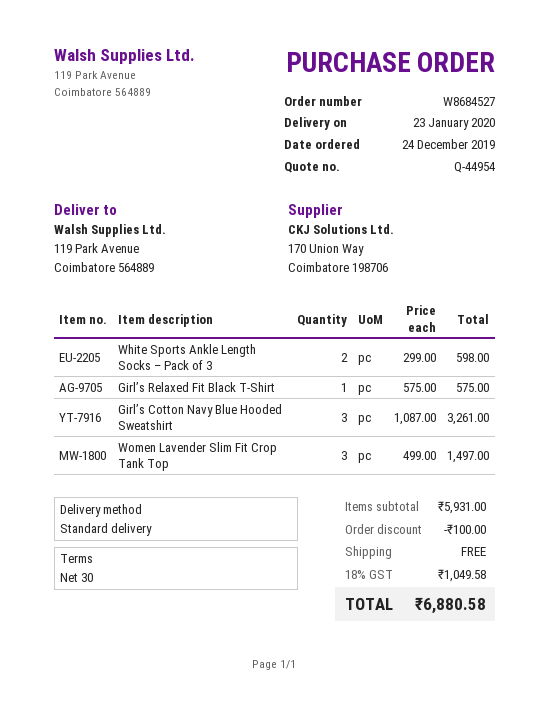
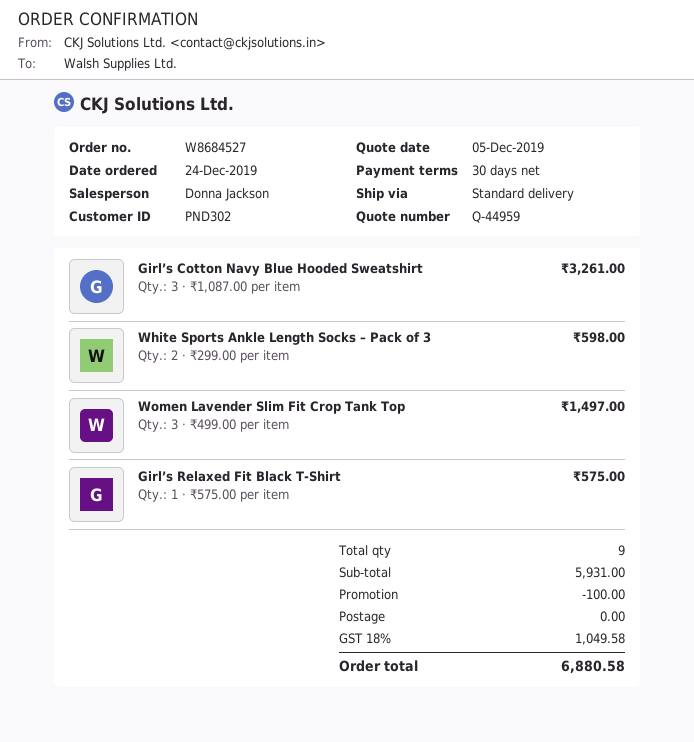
quote number: Q-44954 -> Q-44959

